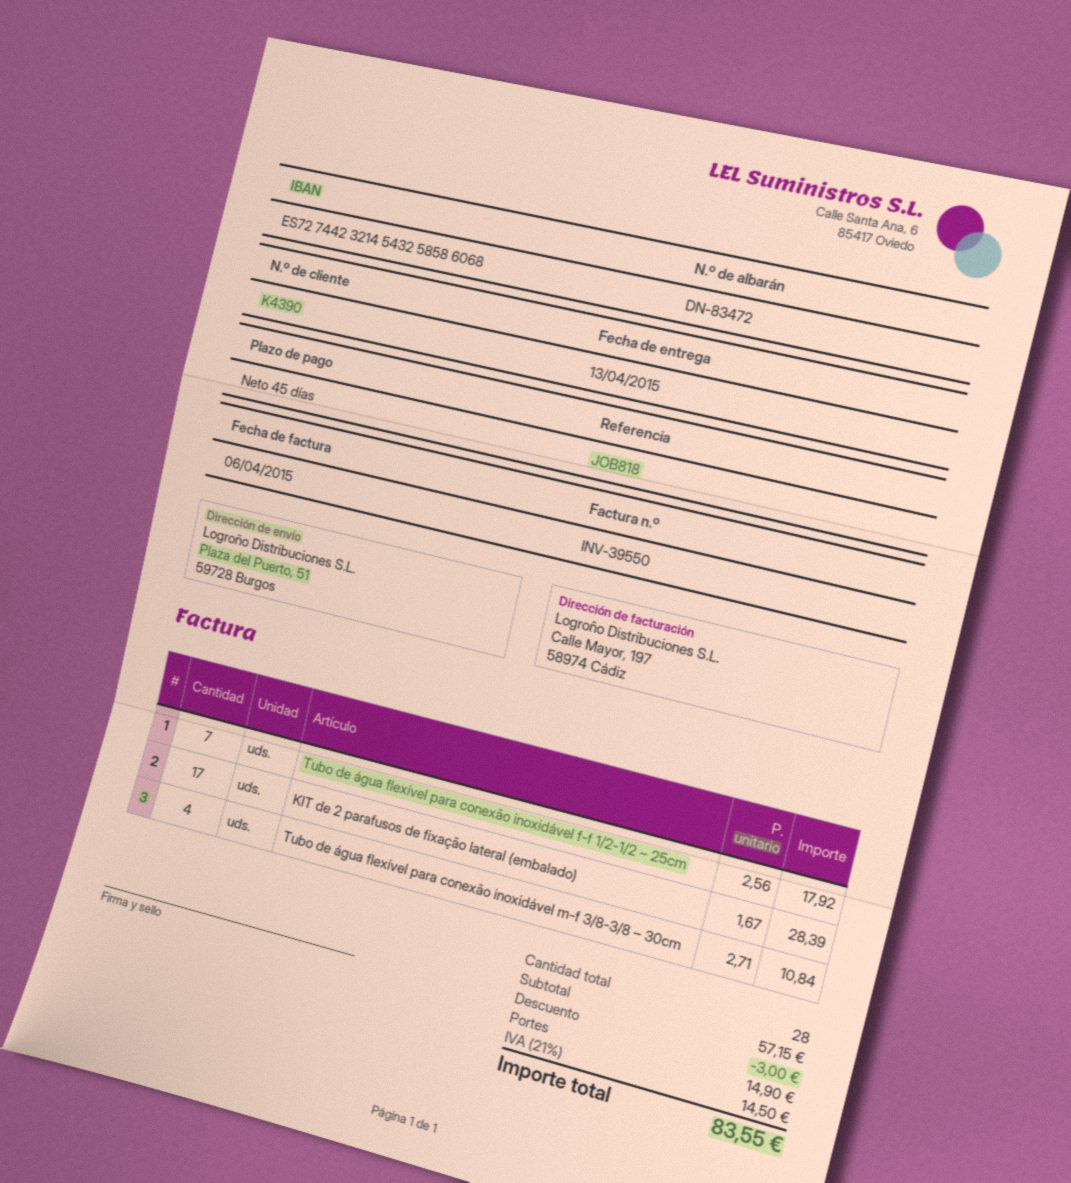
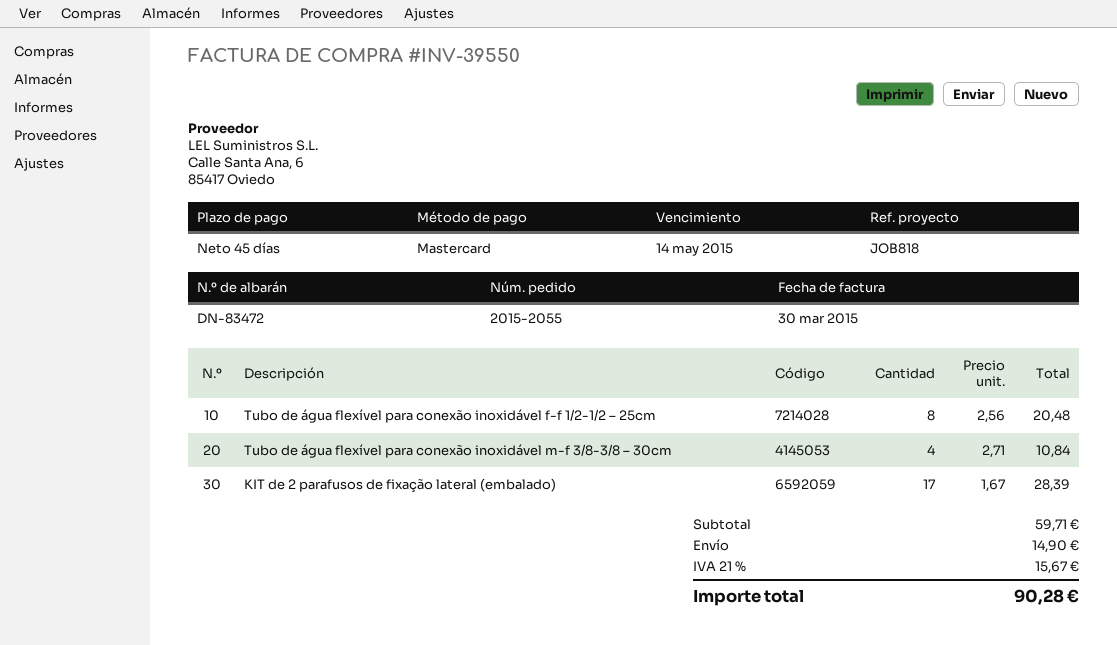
invoice date: 2015-04-06 -> 2015-03-30
Tubo de água flexível para conexão inoxidável f-f 1/2-1/2 – 25cm: 7 x 2.56 = 17.92 -> 8 x 2.56 = 20.48
subtotal: 57.15 -> 59.71
discount: 3.00 -> none
tax: 21% = 14.50 -> 21% = 15.67
total: 83.55 -> 90.28

